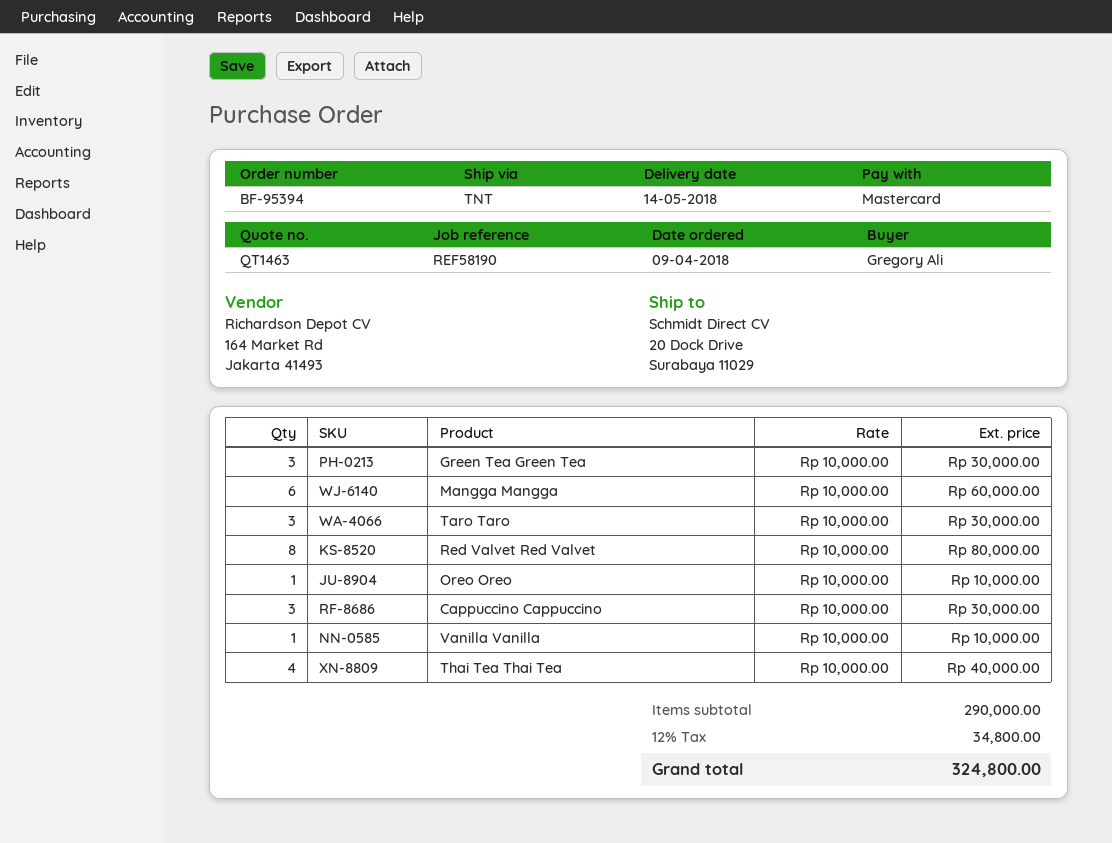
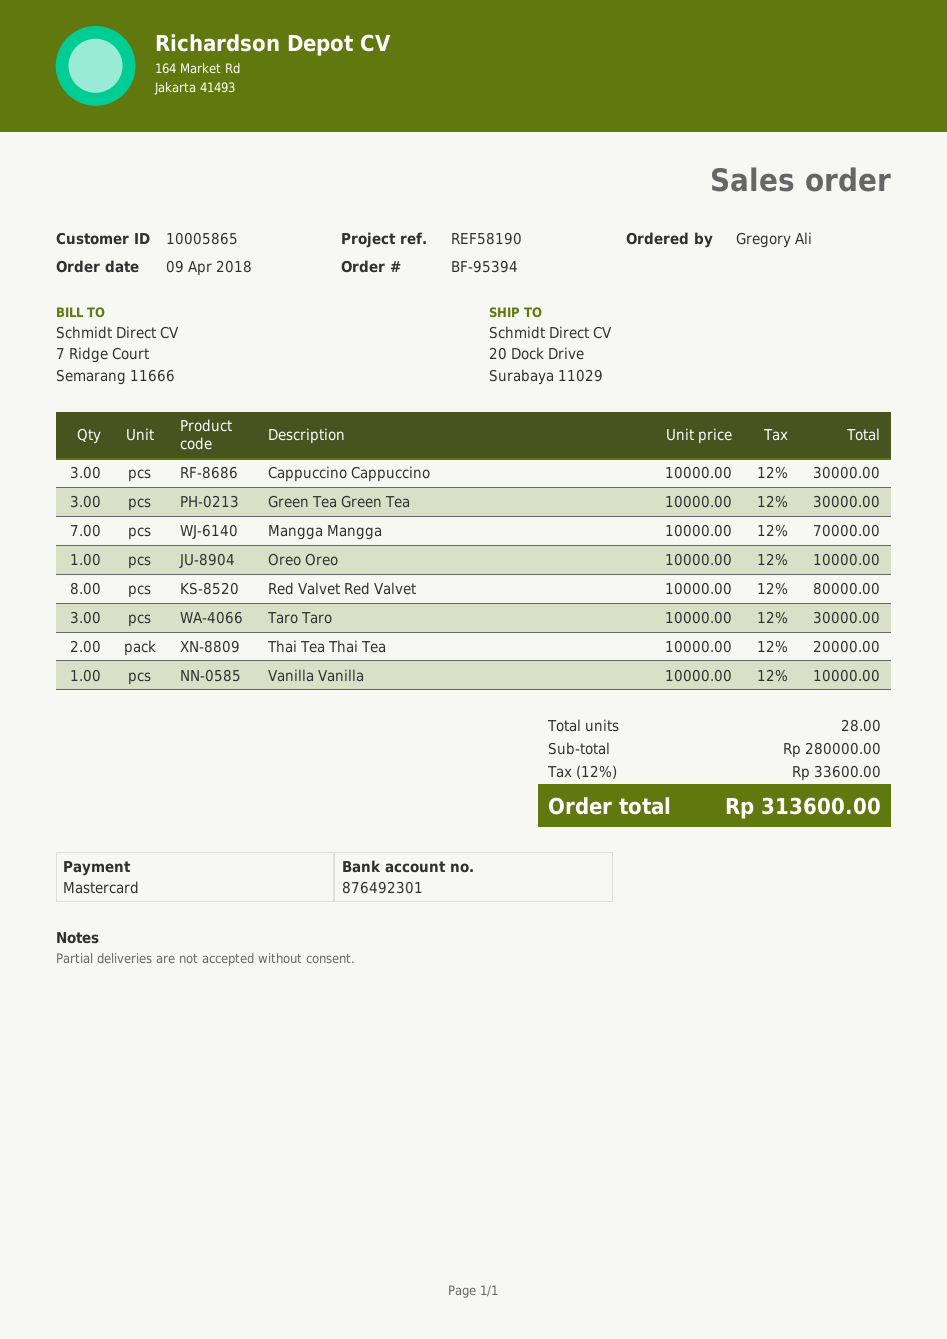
Mangga Mangga: 6 x 10000.00 = 60000.00 -> 7 x 10000.00 = 70000.00
Thai Tea Thai Tea: 4 x 10000.00 = 40000.00 -> 2 x 10000.00 = 20000.00
subtotal: 290000.00 -> 280000.00
tax: 12% = 34800.00 -> 12% = 33600.00
total: 324800.00 -> 313600.00

